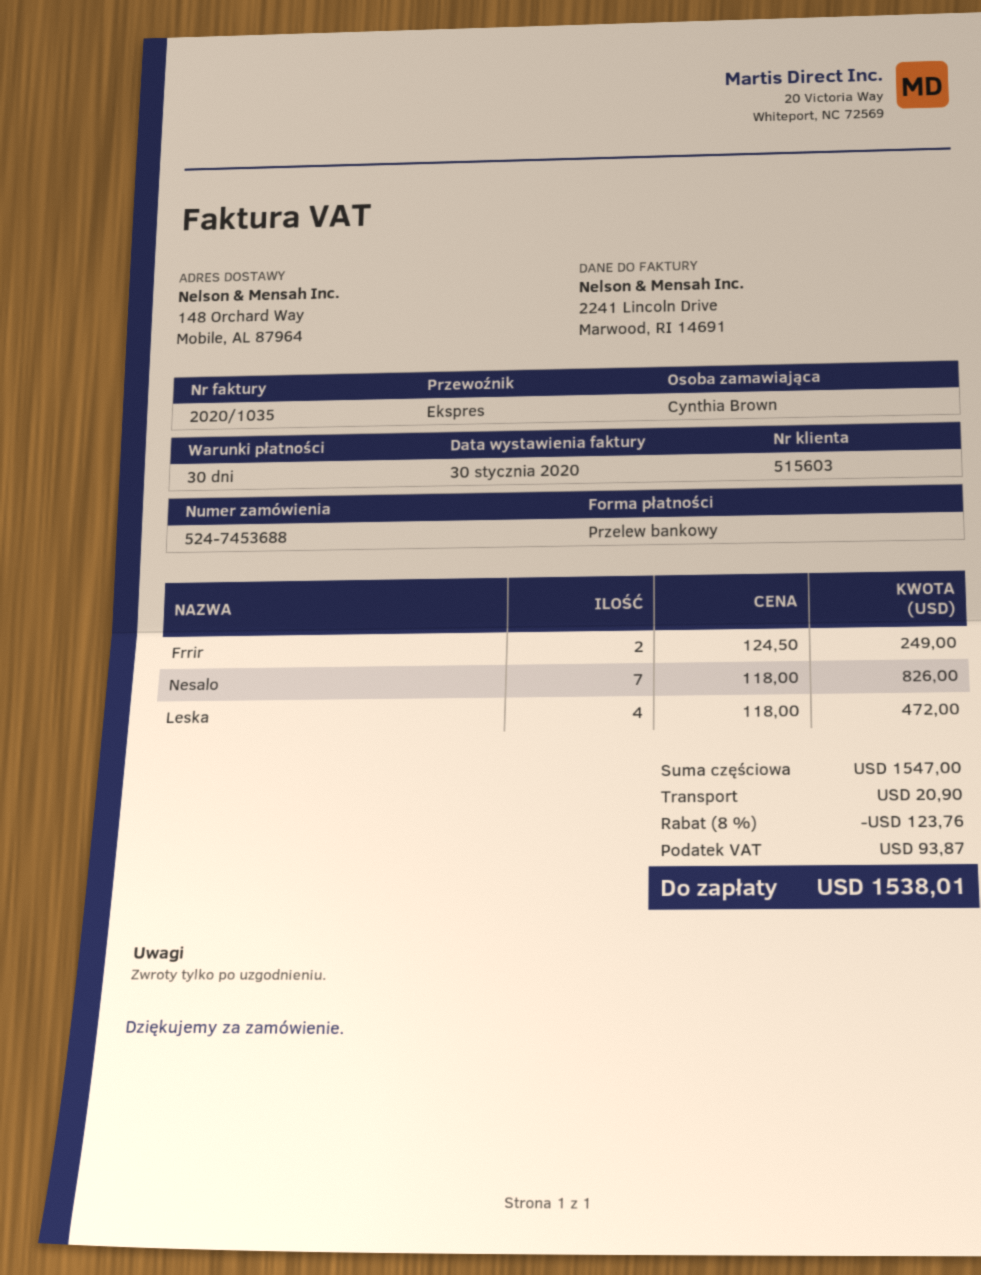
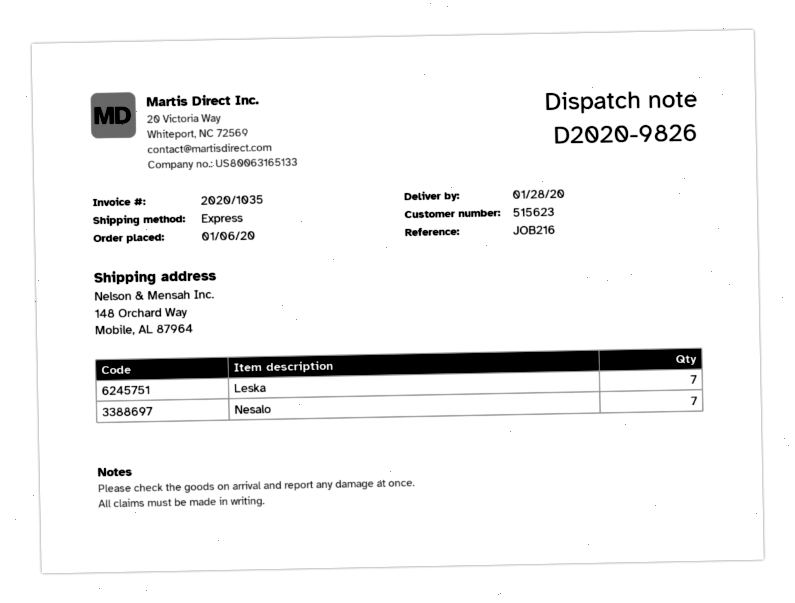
customer number: 515603 -> 515623
Frrir: 2 -> none
Leska: 4 -> 7

